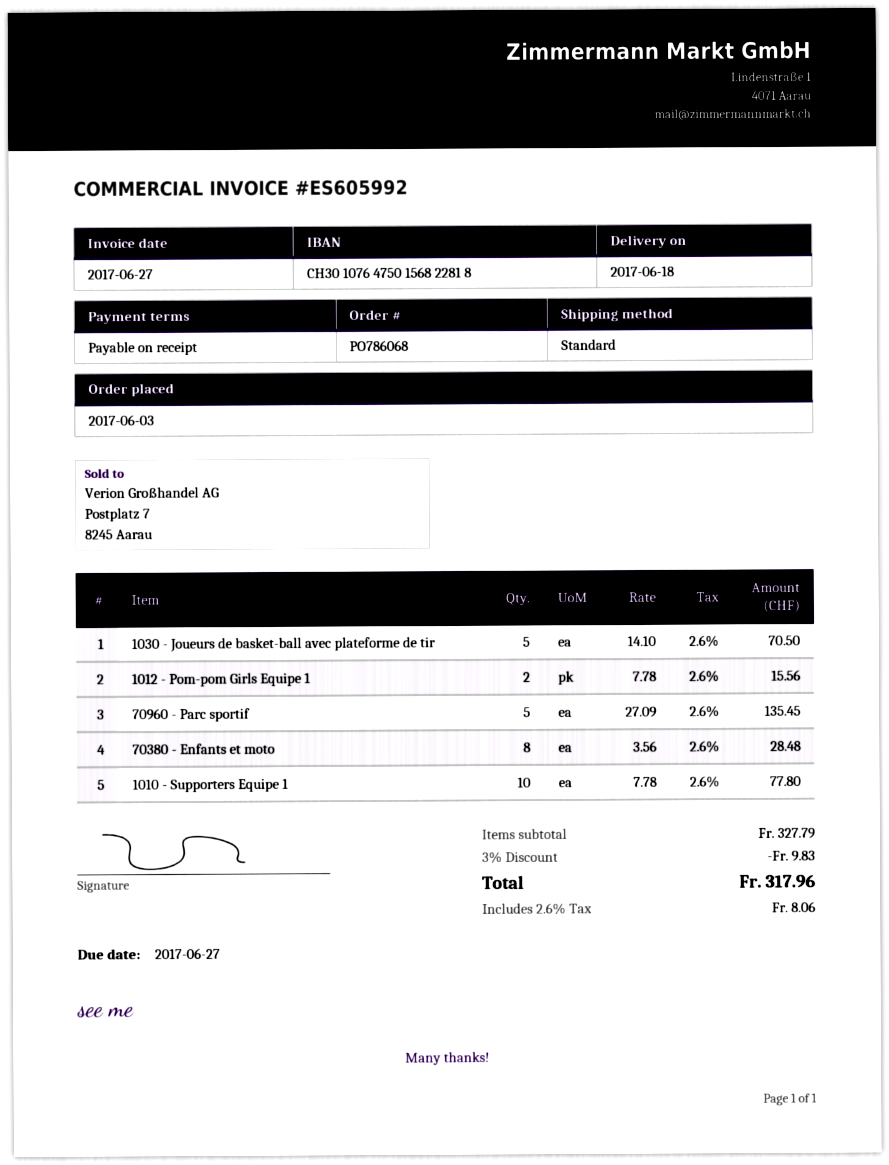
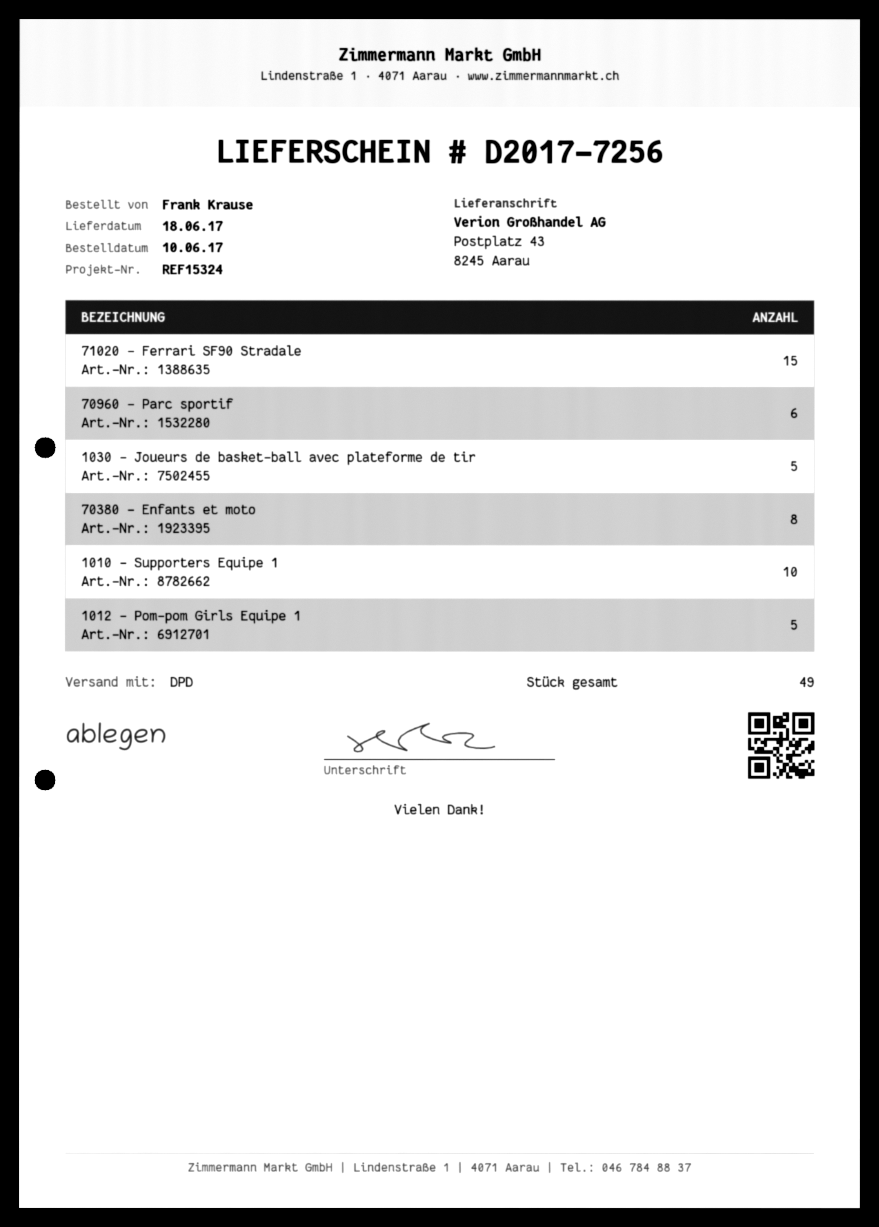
order date: 2017-06-03 -> 2017-06-10
shipping method: standard -> DPD
1012 - Pom-pom Girls Equipe 1: 2 -> 5
70960 - Parc sportif: 5 -> 6
71020 - Ferrari SF90 Stradale: none -> 15

